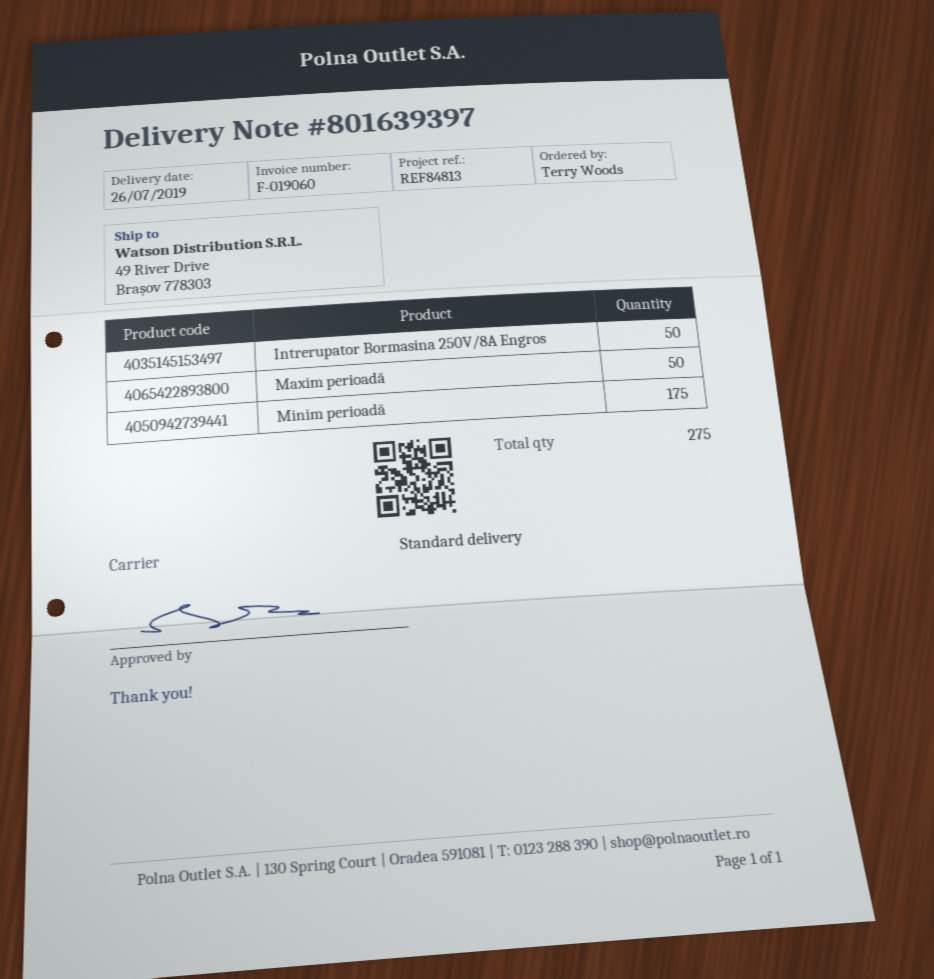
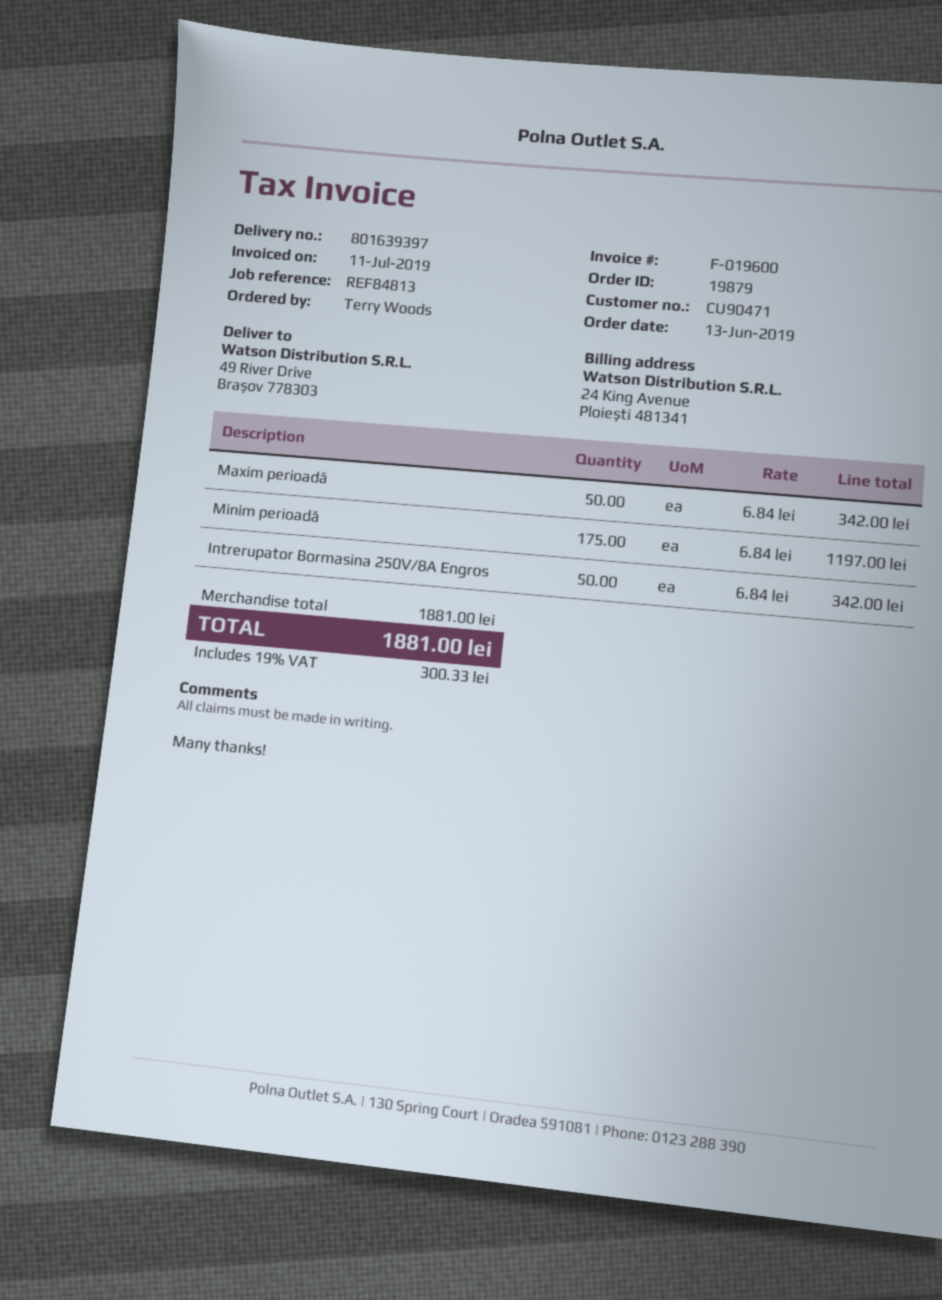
invoice number: F-019060 -> F-019600

